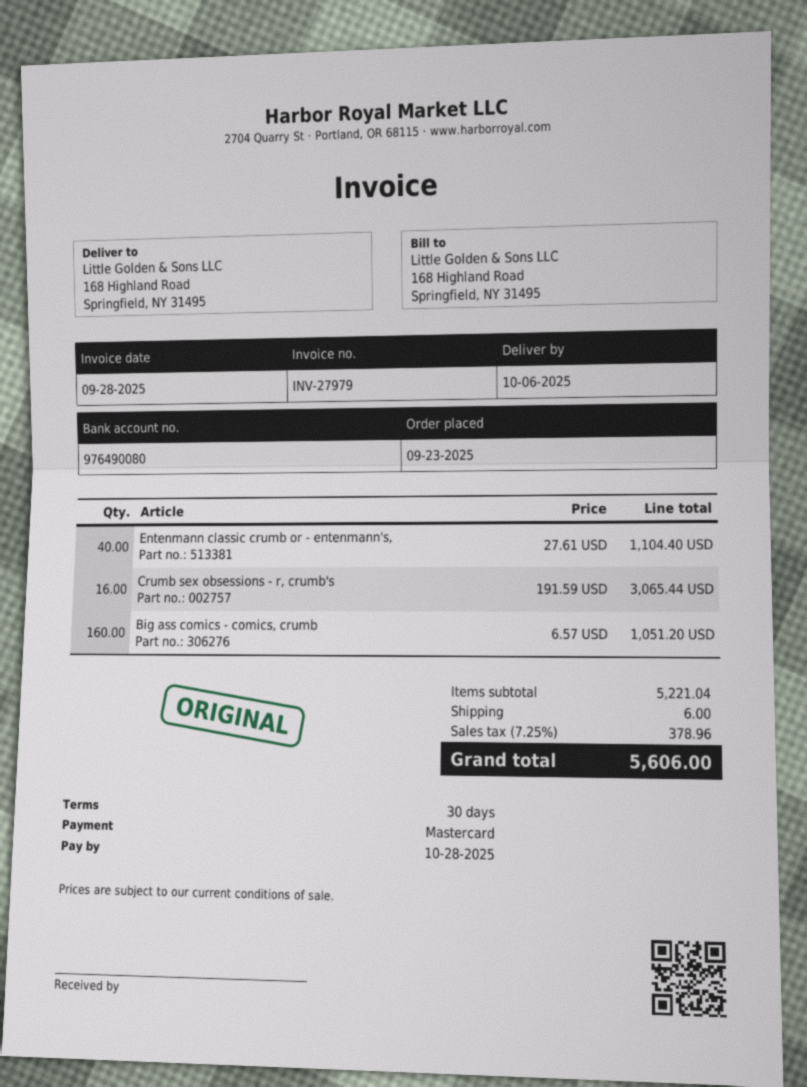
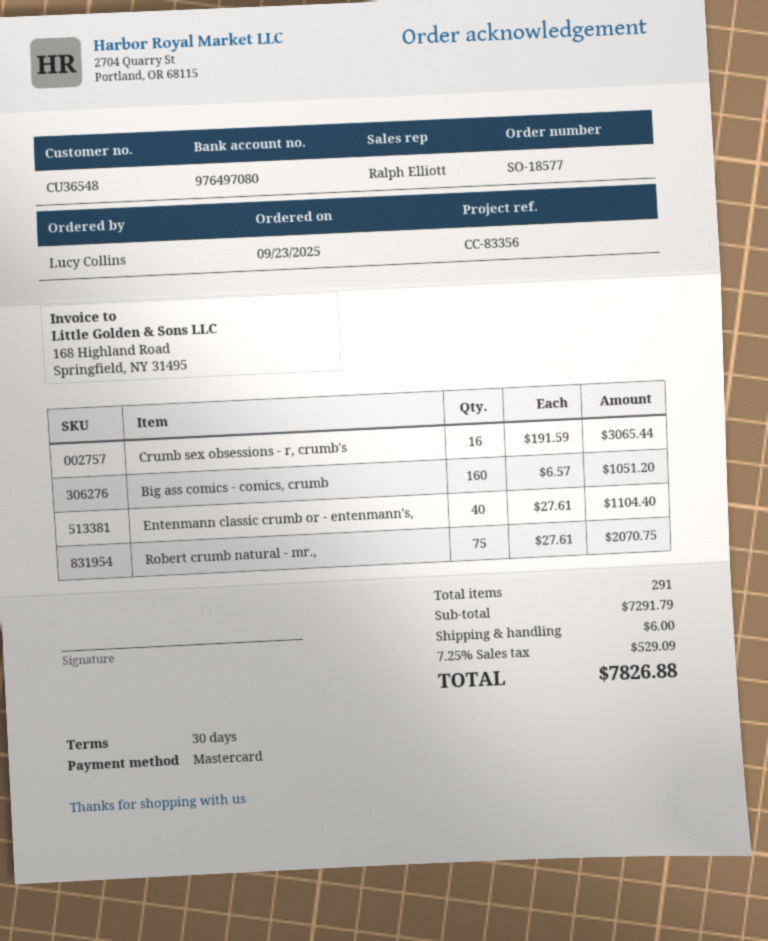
bank account: 976490080 -> 976497080
Robert crumb natural - mr.,: none -> 75 x 27.61 = 2070.75
subtotal: 5221.04 -> 7291.79
tax: 7.25% = 378.96 -> 7.25% = 529.09
total: 5606.00 -> 7826.88

